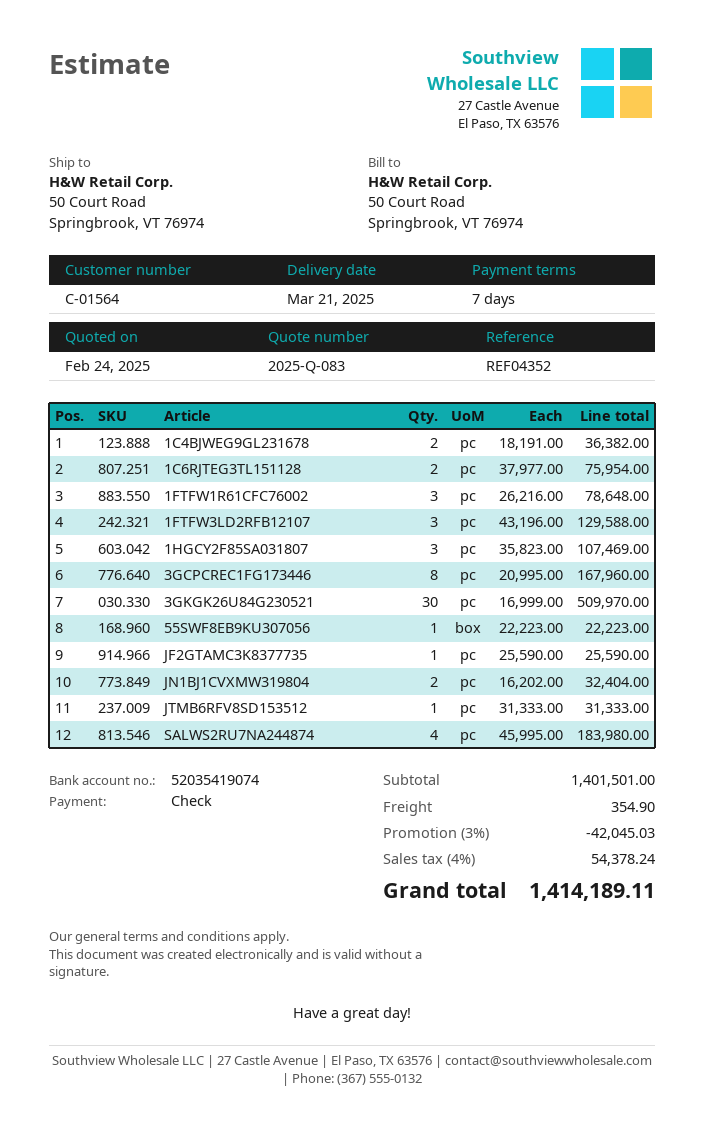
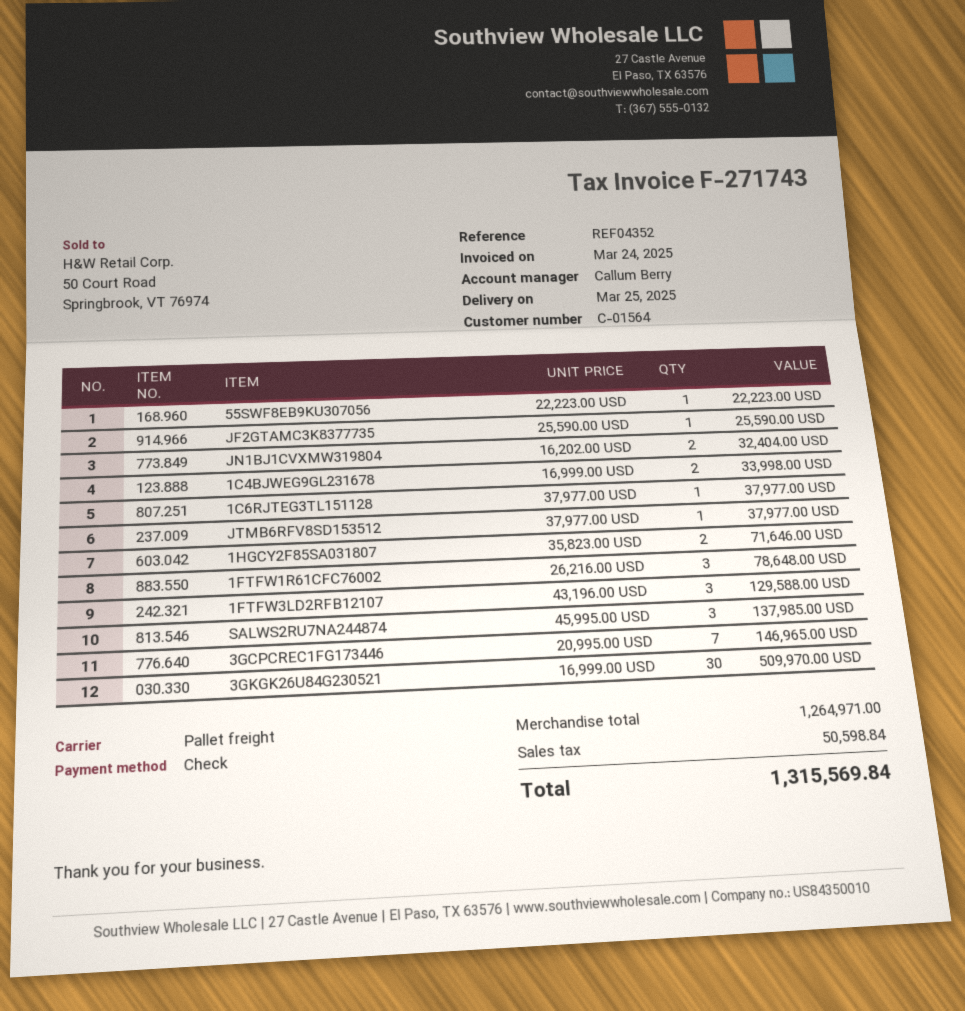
delivery date: 2025-03-21 -> 2025-03-25
1C4BJWEG9GL231678: 2 x 18191.00 = 36382.00 -> 2 x 16999.00 = 33998.00
1C6RJTEG3TL151128: 2 x 37977.00 = 75954.00 -> 1 x 37977.00 = 37977.00
1HGCY2F85SA031807: 3 x 35823.00 = 107469.00 -> 2 x 35823.00 = 71646.00
3GCPCREC1FG173446: 8 x 20995.00 = 167960.00 -> 7 x 20995.00 = 146965.00
JTMB6RFV8SD153512: 1 x 31333.00 = 31333.00 -> 1 x 37977.00 = 37977.00
SALWS2RU7NA244874: 4 x 45995.00 = 183980.00 -> 3 x 45995.00 = 137985.00
subtotal: 1401501.00 -> 1264971.00
discount: 3% = 42045.03 -> none
shipping: 354.90 -> none
tax: 54378.24 -> 50598.84
total: 1414189.11 -> 1315569.84

